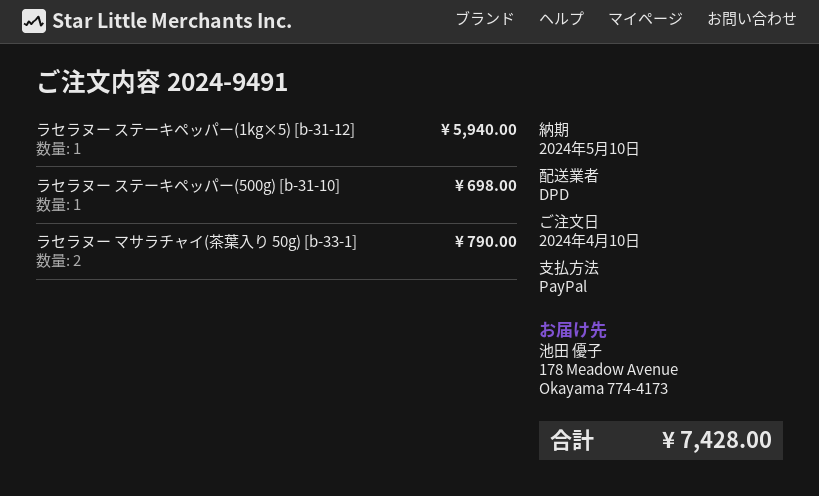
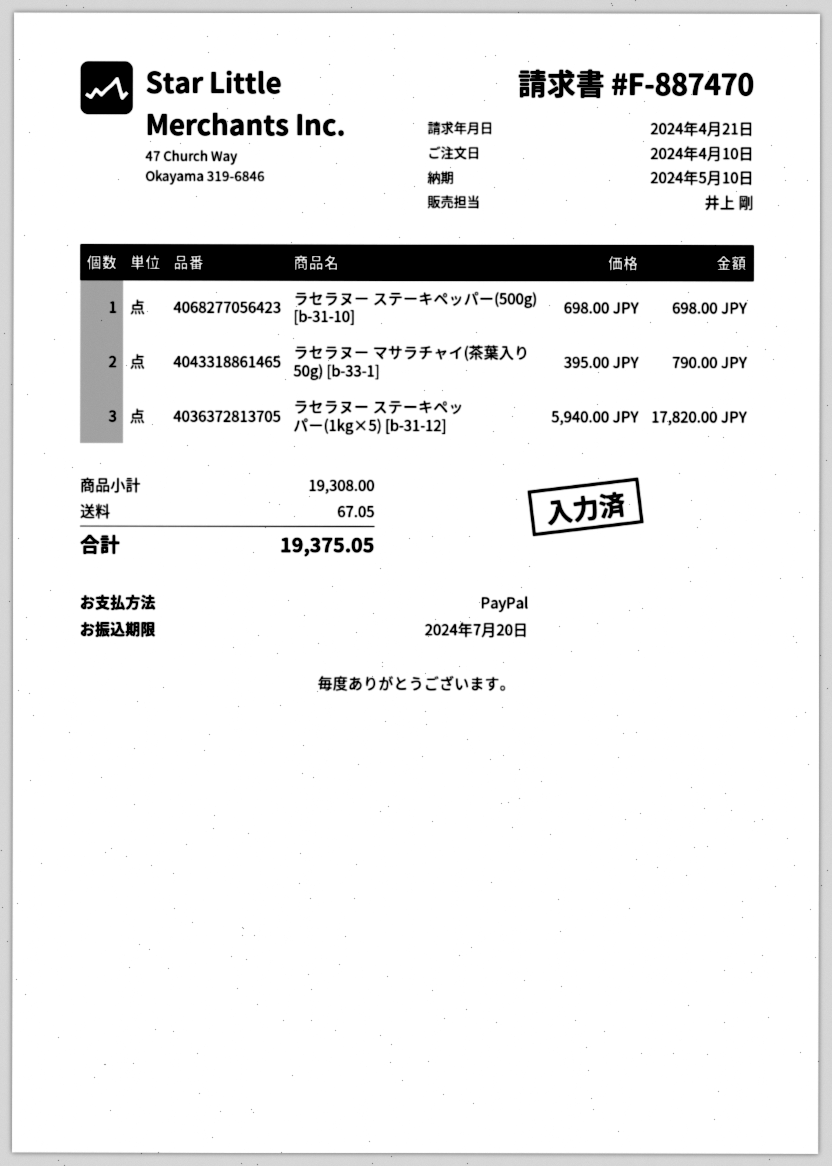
ラセラヌー ステーキペッパー(1kg×5) [b-31-12]: 1 for 5940.00 -> 3 for 17820.00
shipping: none -> 67.05
total: 7428.00 -> 19375.05

